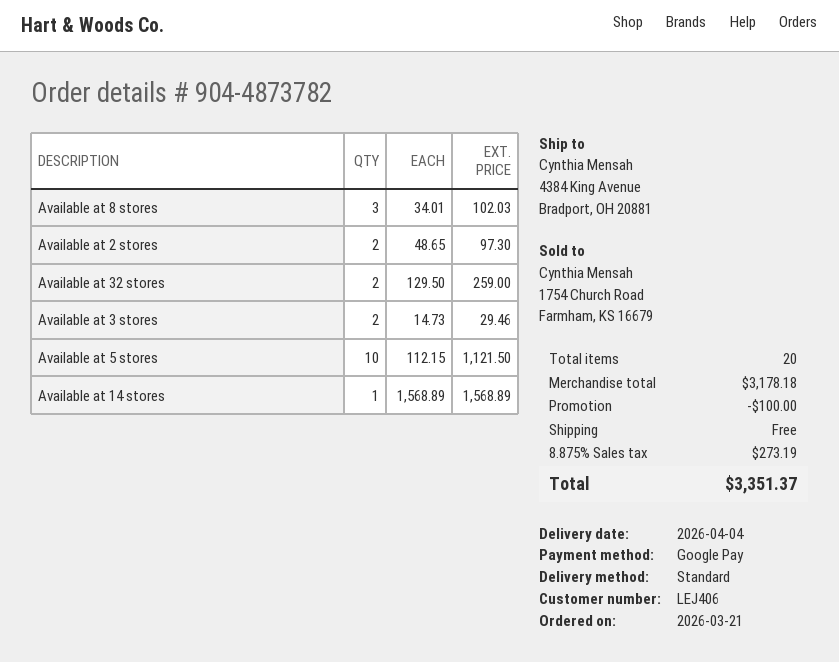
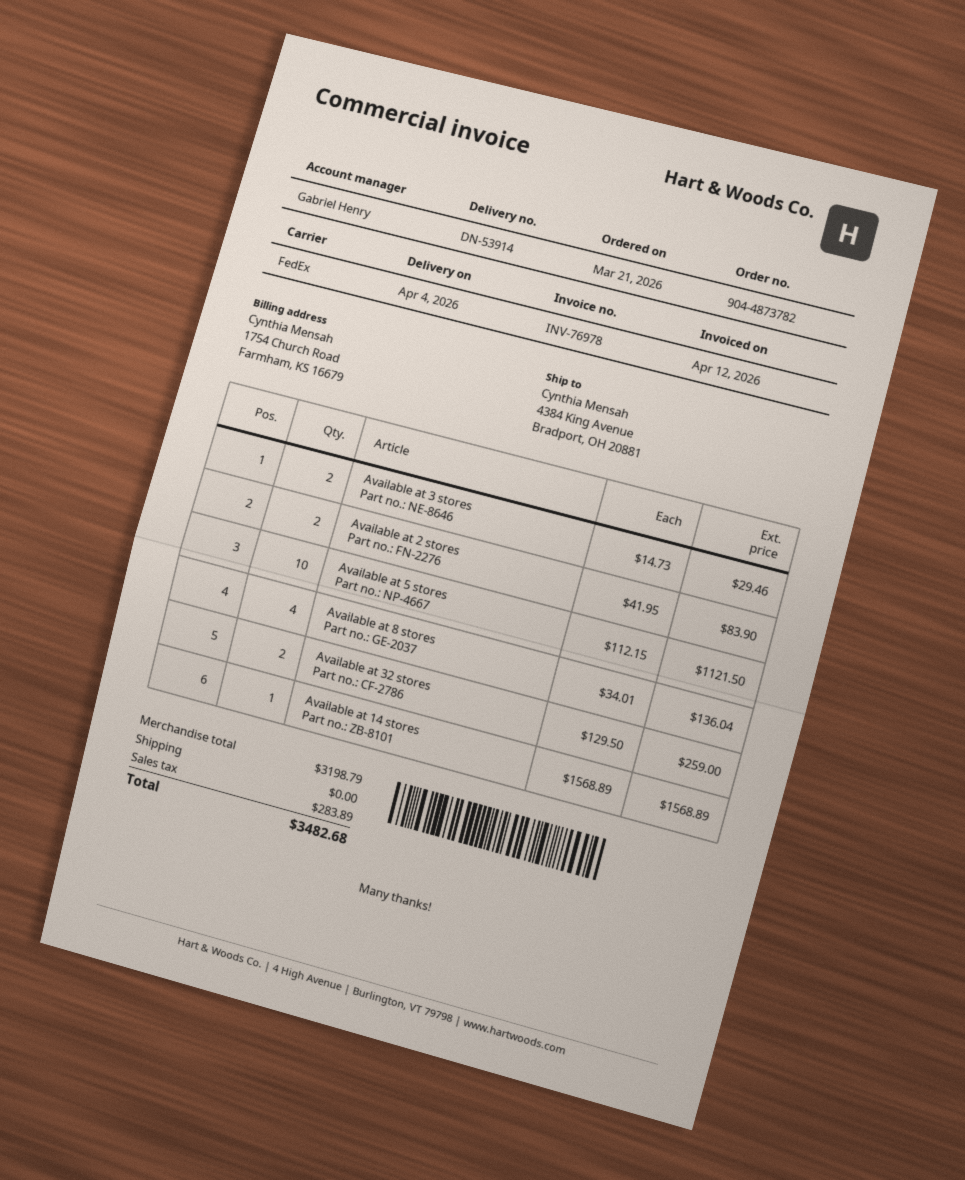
shipping method: standard -> FedEx
Available at 8 stores: 3 x 34.01 = 102.03 -> 4 x 34.01 = 136.04
Available at 2 stores: 2 x 48.65 = 97.30 -> 2 x 41.95 = 83.90
subtotal: 3178.18 -> 3198.79
discount: 100.00 -> none
tax: 273.19 -> 283.89
total: 3351.37 -> 3482.68

